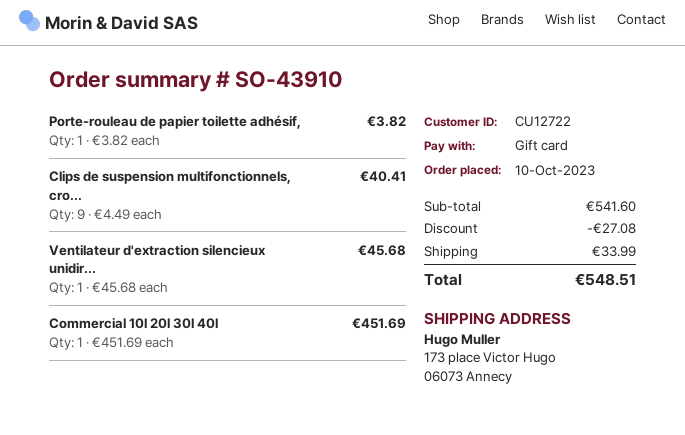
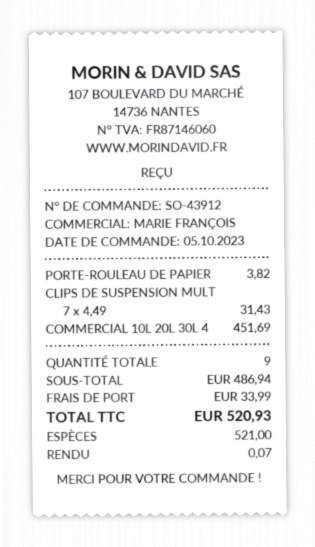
order number: SO-43910 -> SO-43912
order date: 2023-10-10 -> 2023-10-05
payment method: gift card -> cash
Clips de suspension multifonctionnels, cro...: 9 x 4.49 = 40.41 -> 7 x 4.49 = 31.43
Ventilateur d'extraction silencieux unidir...: 1 x 45.68 = 45.68 -> none
subtotal: 541.60 -> 486.94
discount: 27.08 -> none
total: 548.51 -> 520.93

